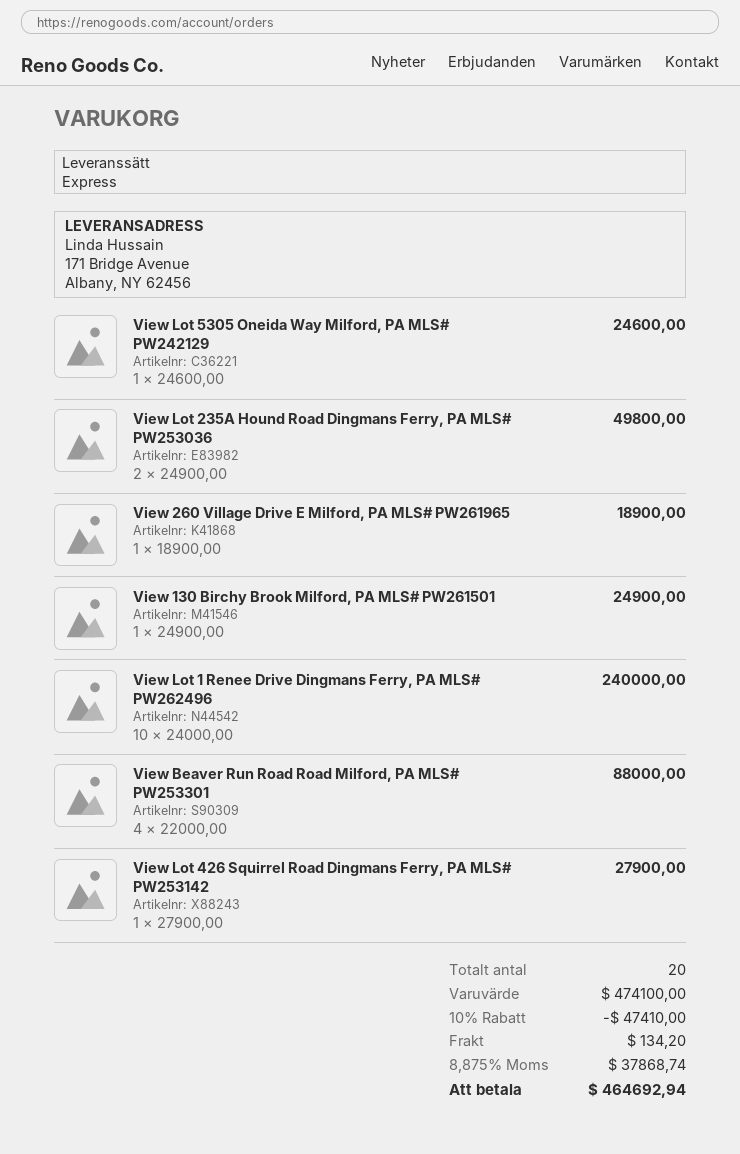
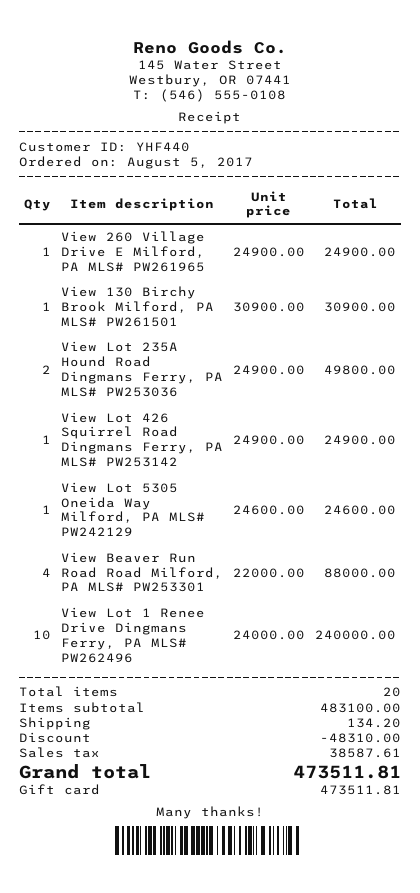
View 260 Village Drive E Milford, PA MLS# PW261965: 1 x 18900.00 = 18900.00 -> 1 x 24900.00 = 24900.00
View 130 Birchy Brook Milford, PA MLS# PW261501: 1 x 24900.00 = 24900.00 -> 1 x 30900.00 = 30900.00
View Lot 426 Squirrel Road Dingmans Ferry, PA MLS# PW253142: 1 x 27900.00 = 27900.00 -> 1 x 24900.00 = 24900.00
subtotal: 474100.00 -> 483100.00
discount: 47410.00 -> 48310.00
tax: 37868.74 -> 38587.61
total: 464692.94 -> 473511.81

